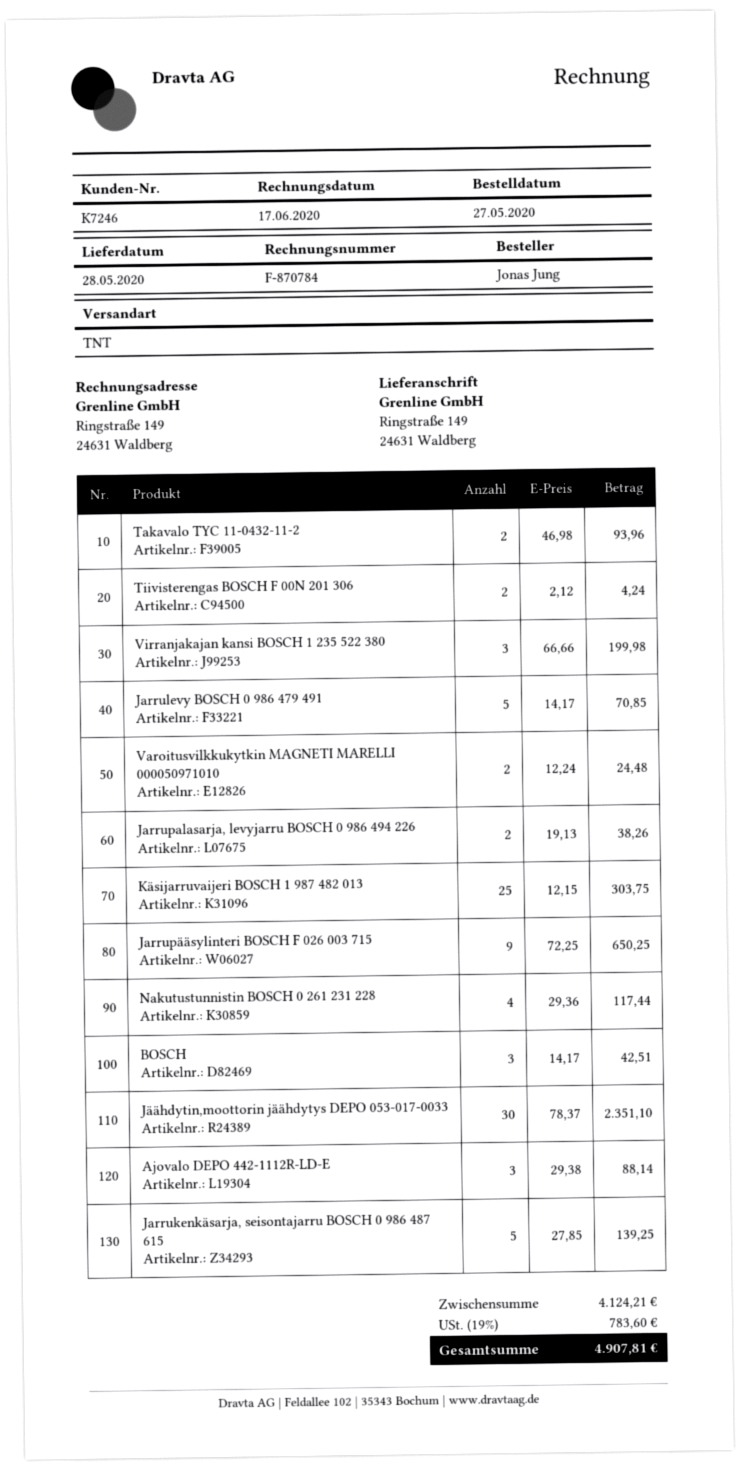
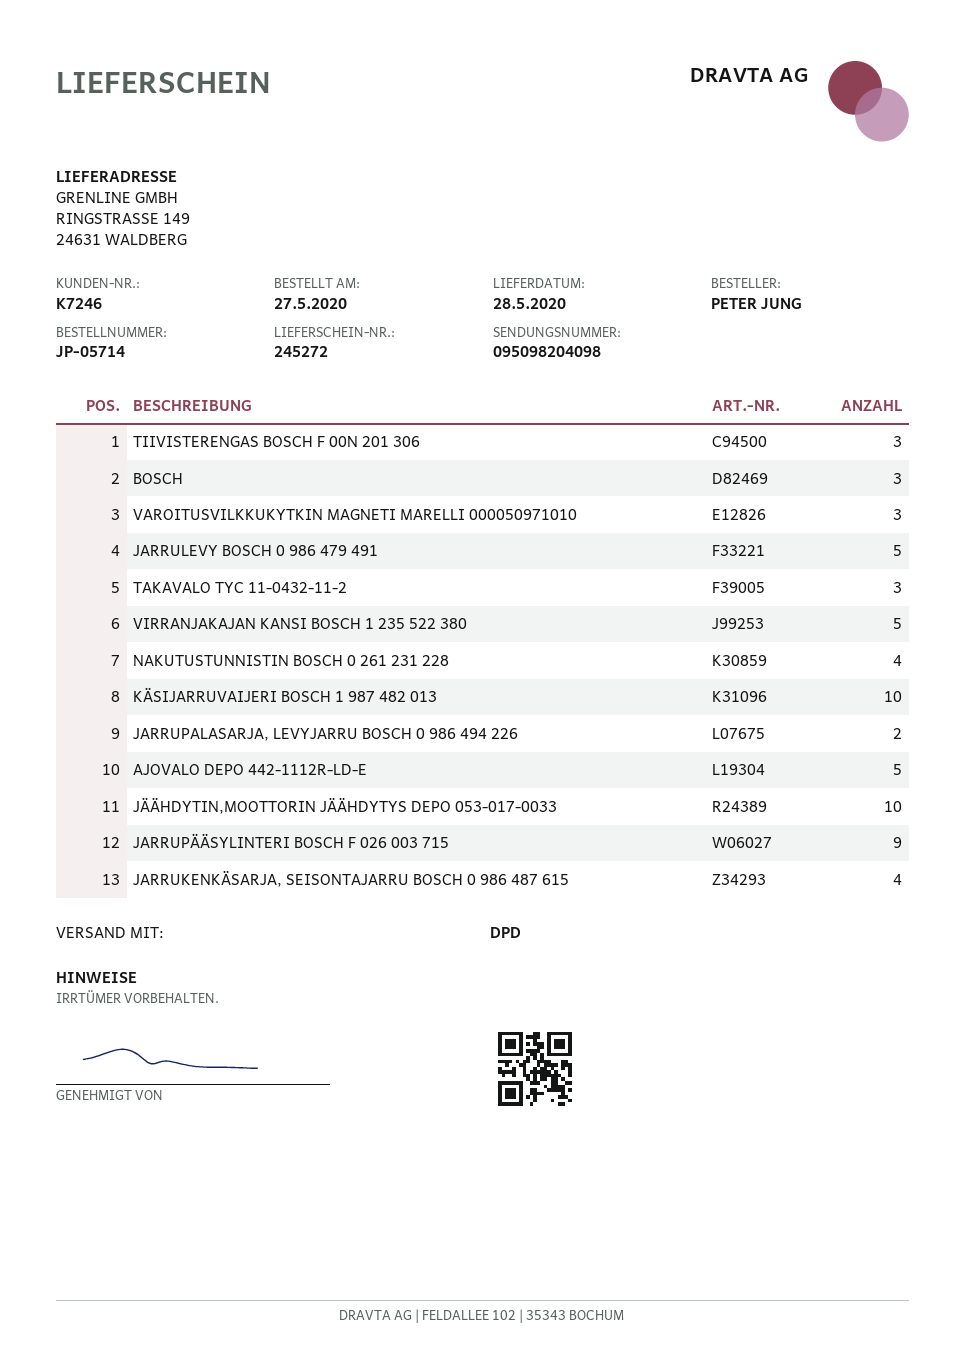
ordered by: Jonas Jung -> PETER JUNG
shipping method: TNT -> DPD
Takavalo TYC 11-0432-11-2: 2 -> 3
Tiivisterengas BOSCH F 00N 201 306: 2 -> 3
Virranjakajan kansi BOSCH 1 235 522 380: 3 -> 5
Varoitusvilkkukytkin MAGNETI MARELLI 000050971010: 2 -> 3
Käsijarruvaijeri BOSCH 1 987 482 013: 25 -> 10
Jäähdytin,moottorin jäähdytys DEPO 053-017-0033: 30 -> 10
Ajovalo DEPO 442-1112R-LD-E: 3 -> 5
Jarrukenkäsarja, seisontajarru BOSCH 0 986 487 615: 5 -> 4

